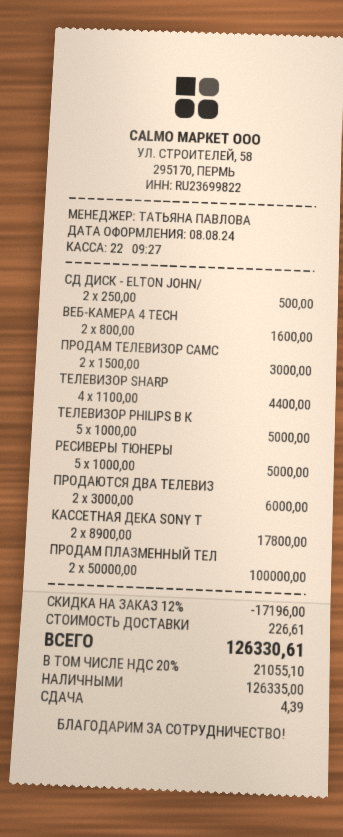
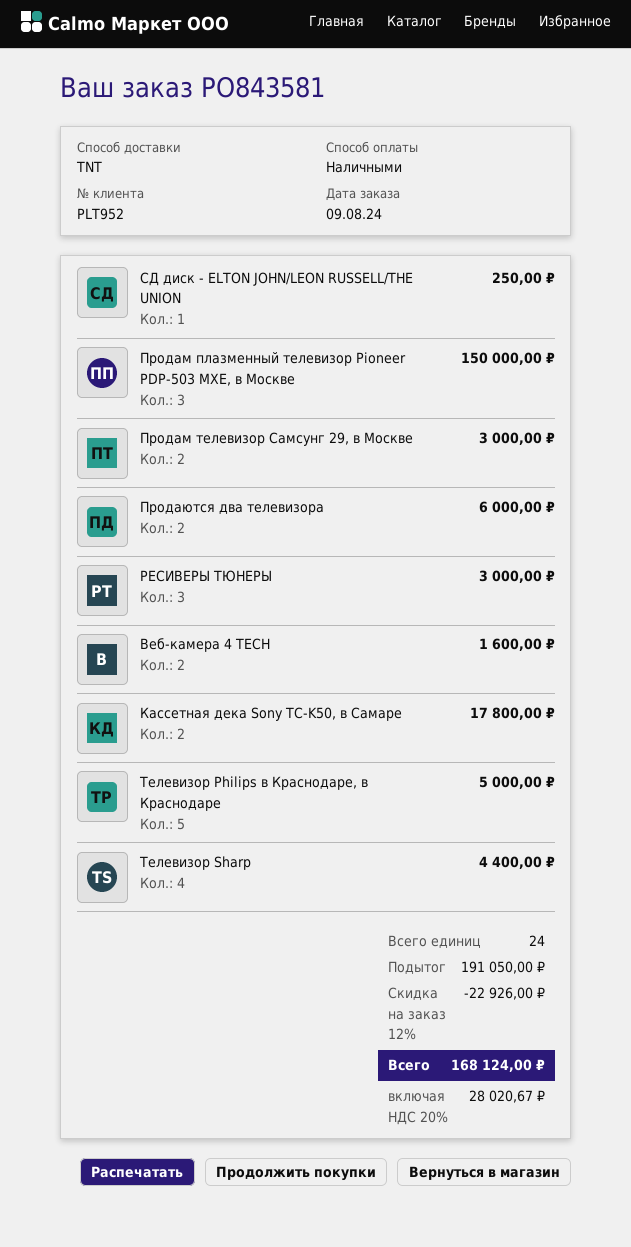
order date: 2024-08-08 -> 2024-08-09
СД ДИСК - ELTON JOHN/: 2 for 500.00 -> 1 for 250.00
РЕСИВЕРЫ ТЮНЕРЫ: 5 for 5000.00 -> 3 for 3000.00
ПРОДАМ ПЛАЗМЕННЫЙ ТЕЛ: 2 for 100000.00 -> 3 for 150000.00
discount: 12% = 17196.00 -> 12% = 22926.00
shipping: 226.61 -> none
tax: 20% = 21055.10 -> 20% = 28020.67
total: 126330.61 -> 168124.00

